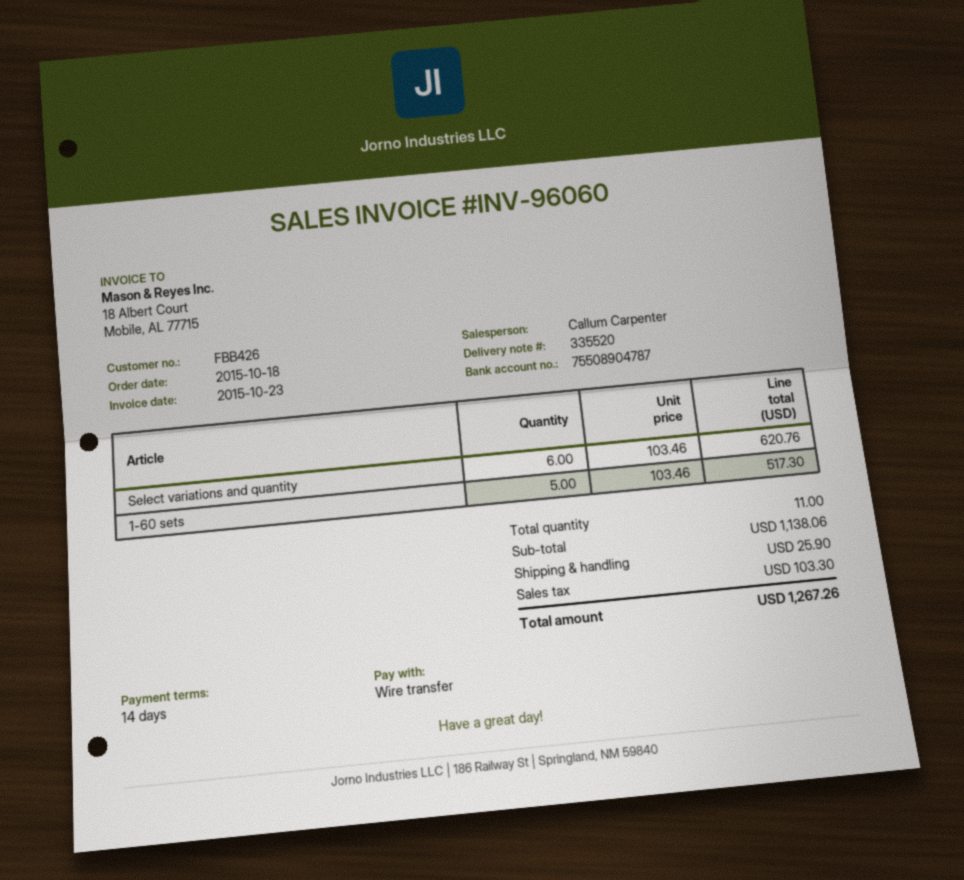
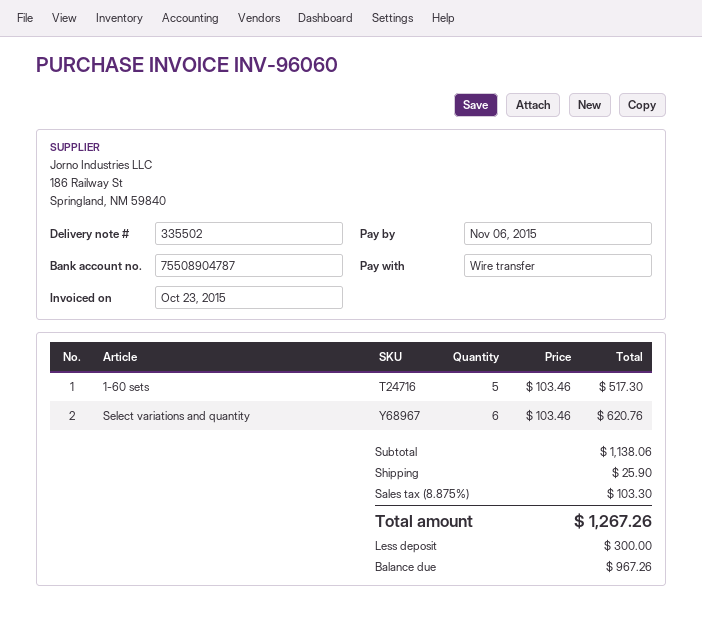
delivery note number: 335520 -> 335502

